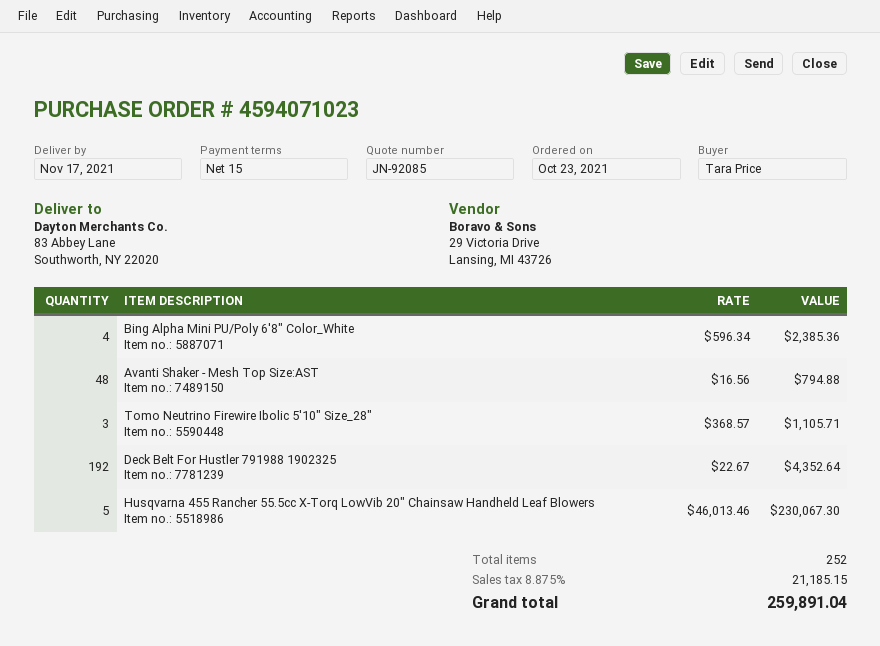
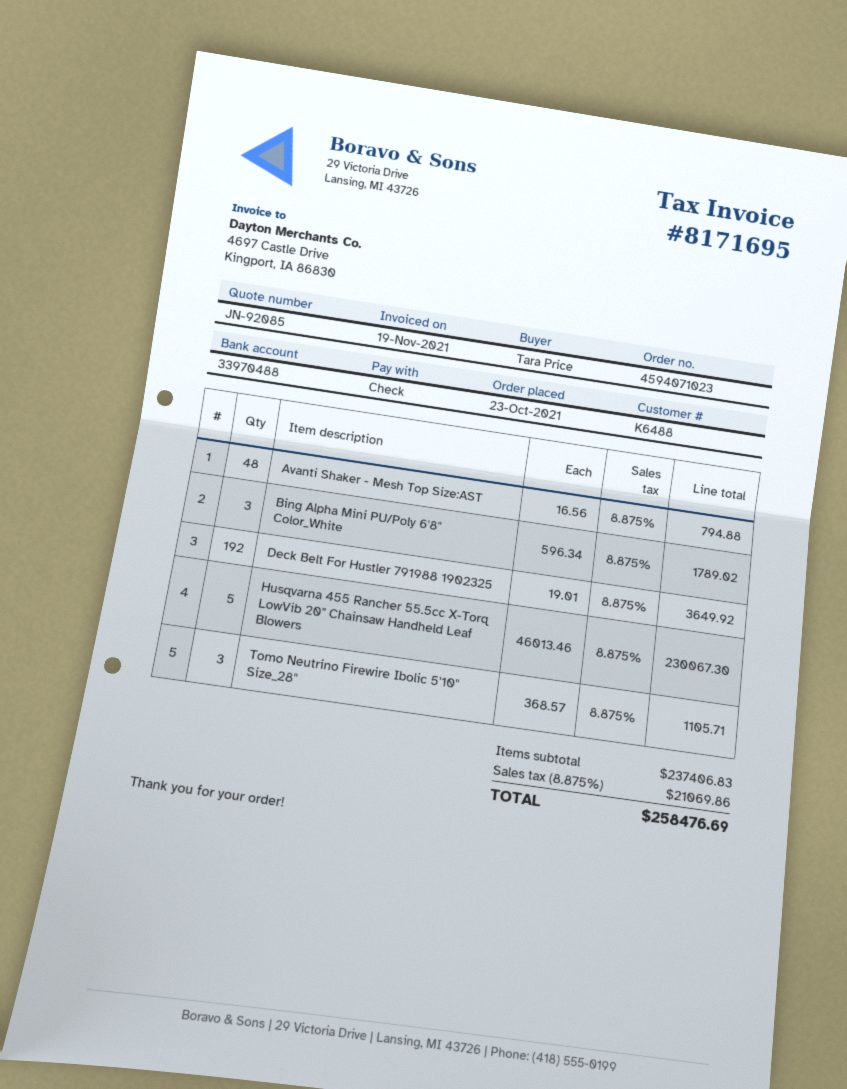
Bing Alpha Mini PU/Poly 6'8" Color_White: 4 x 596.34 = 2385.36 -> 3 x 596.34 = 1789.02
Deck Belt For Hustler 791988 1902325: 192 x 22.67 = 4352.64 -> 192 x 19.01 = 3649.92
tax: 8.875% = 21185.15 -> 8.875% = 21069.86
total: 259891.04 -> 258476.69

